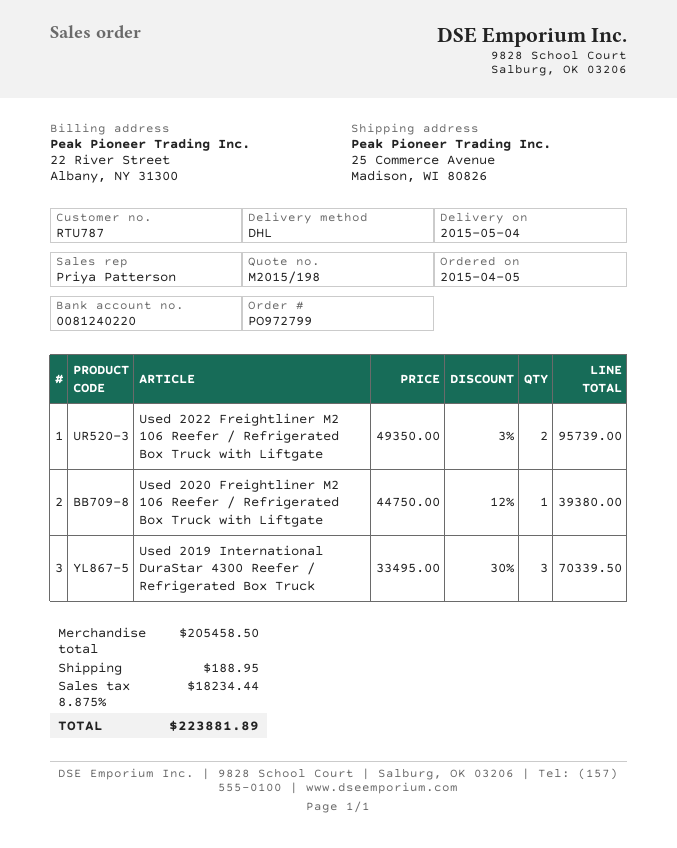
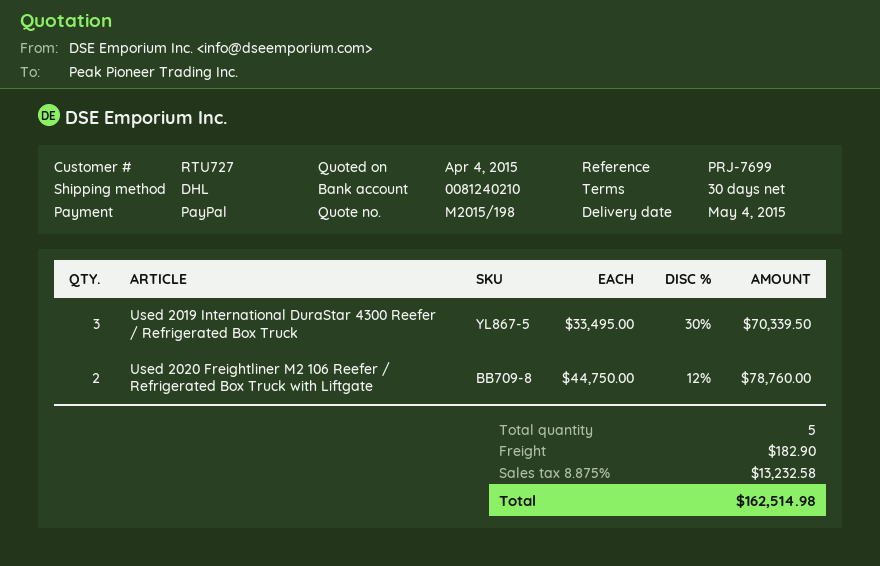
customer number: RTU787 -> RTU727
bank account: 0081240220 -> 0081240210
Used 2022 Freightliner M2 106 Reefer / Refrigerated Box Truck with Liftgate: 2 x 49350.00 - 3% = 95739.00 -> none
Used 2020 Freightliner M2 106 Reefer / Refrigerated Box Truck with Liftgate: 1 x 44750.00 - 12% = 39380.00 -> 2 x 44750.00 - 12% = 78760.00
shipping: 188.95 -> 182.90
tax: 8.875% = 18234.44 -> 8.875% = 13232.58
total: 223881.89 -> 162514.98

